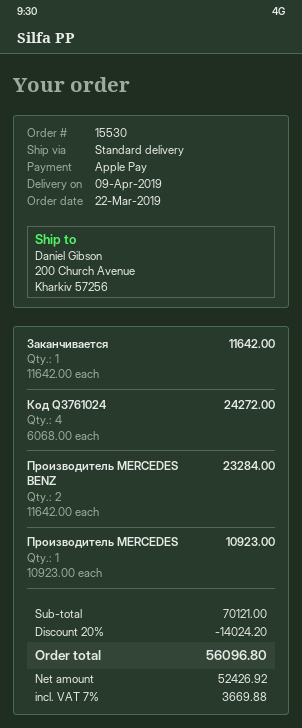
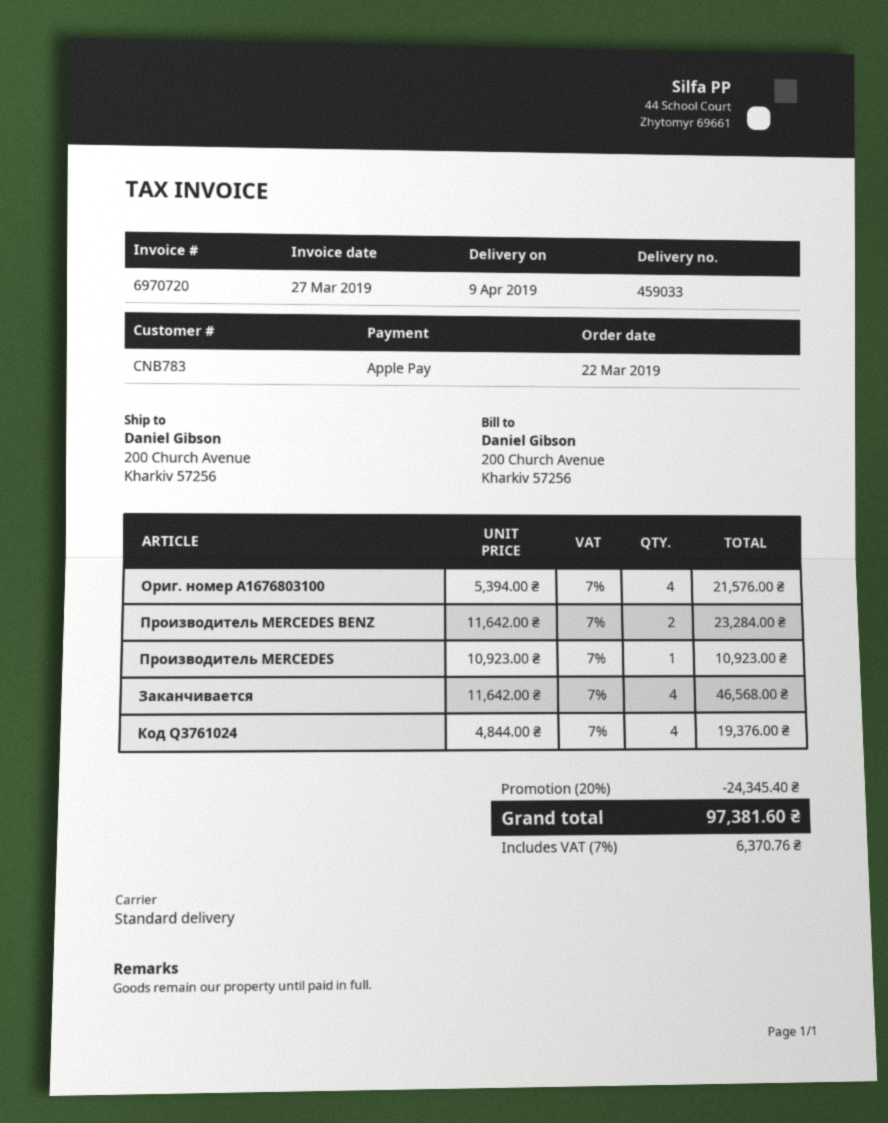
Заканчивается: 1 x 11642.00 = 11642.00 -> 4 x 11642.00 = 46568.00
Код Q3761024: 4 x 6068.00 = 24272.00 -> 4 x 4844.00 = 19376.00
Ориг. номер A1676803100: none -> 4 x 5394.00 = 21576.00
discount: 20% = 14024.20 -> 20% = 24345.40
tax: 7% = 3669.88 -> 7% = 6370.76
total: 56096.80 -> 97381.60

